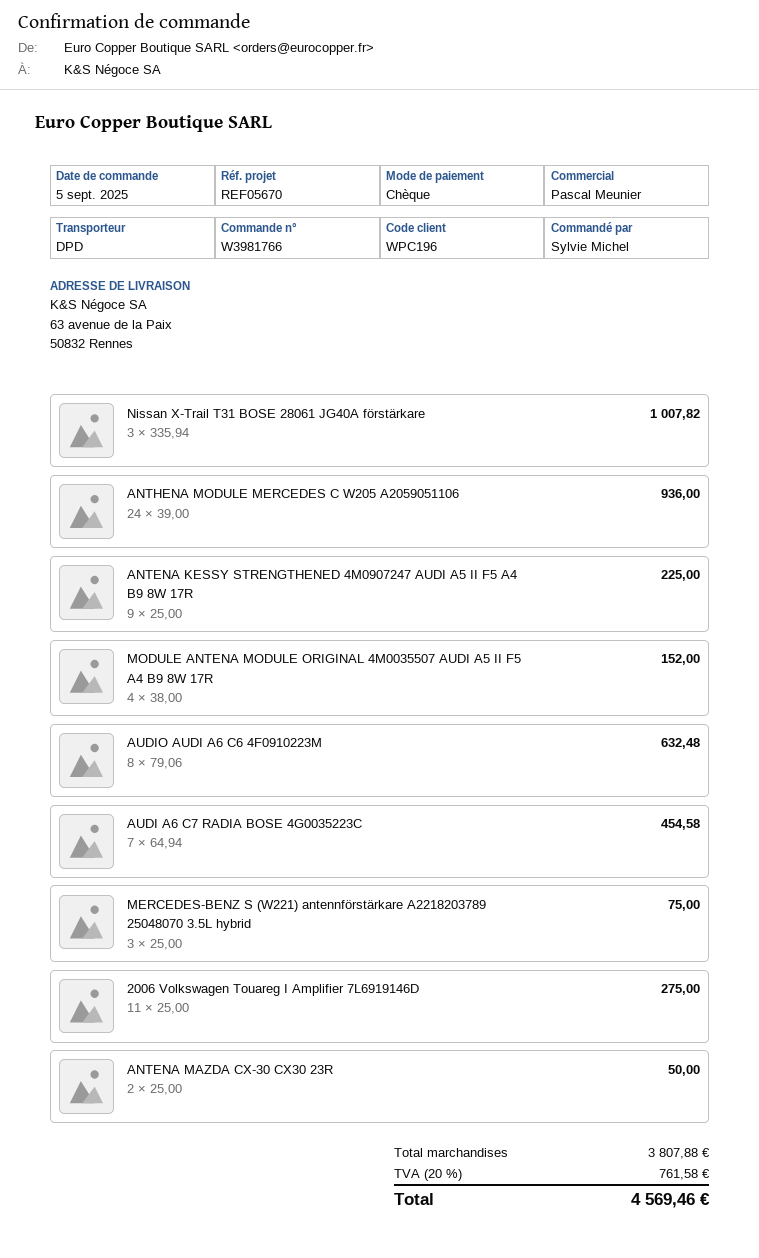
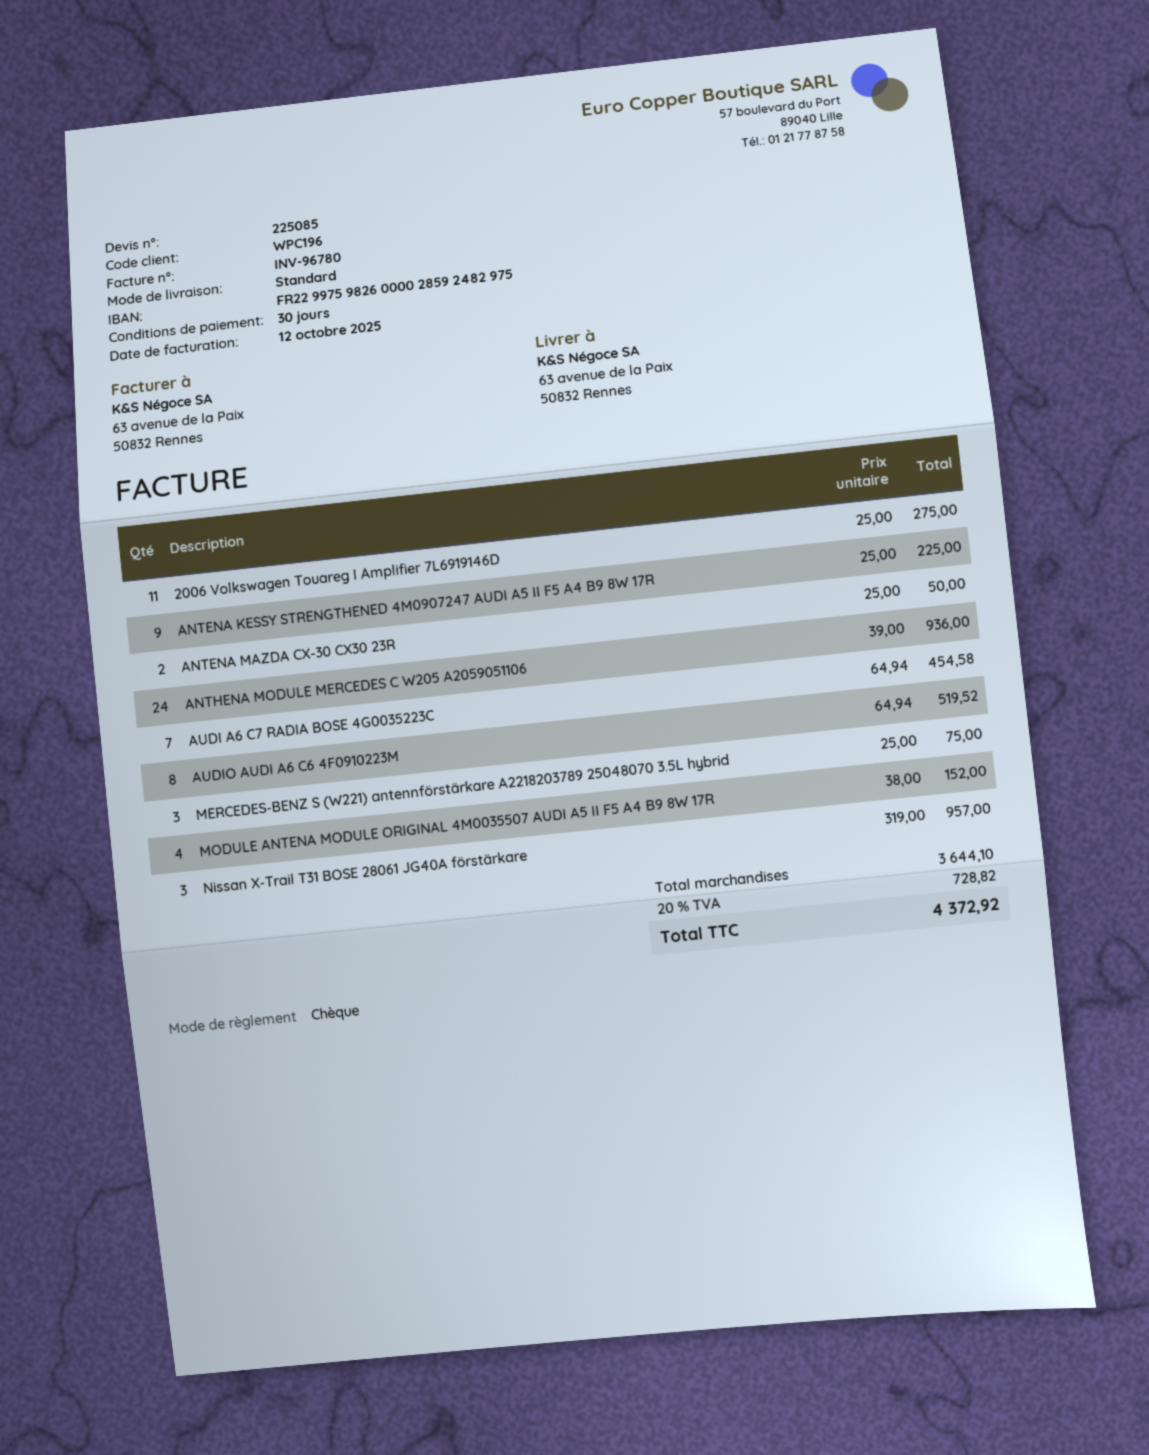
shipping method: DPD -> standard
Nissan X-Trail T31 BOSE 28061 JG40A förstärkare: 3 x 335.94 = 1007.82 -> 3 x 319.00 = 957.00
AUDIO AUDI A6 C6 4F0910223M: 8 x 79.06 = 632.48 -> 8 x 64.94 = 519.52
subtotal: 3807.88 -> 3644.10
tax: 20% = 761.58 -> 20% = 728.82
total: 4569.46 -> 4372.92

